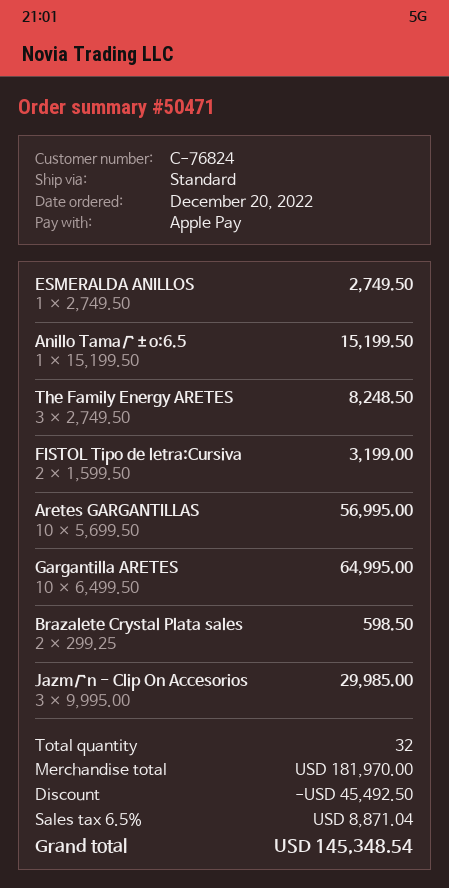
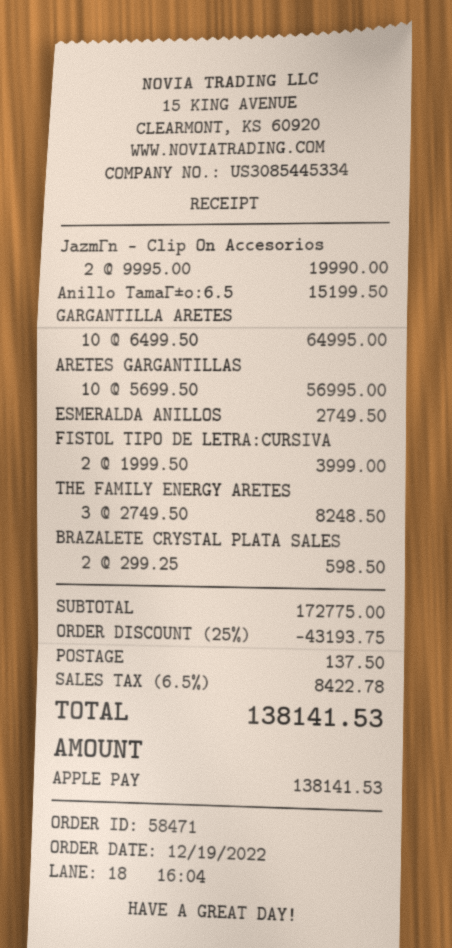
order number: 50471 -> 58471
order date: 2022-12-20 -> 2022-12-19
FISTOL Tipo de letra:Cursiva: 2 x 1599.50 = 3199.00 -> 2 x 1999.50 = 3999.00
JazmΓn - Clip On Accesorios: 3 x 9995.00 = 29985.00 -> 2 x 9995.00 = 19990.00
subtotal: 181970.00 -> 172775.00
discount: 45492.50 -> 43193.75
shipping: none -> 137.50
tax: 6.5% = 8871.04 -> 6.5% = 8422.78
total: 145348.54 -> 138141.53

